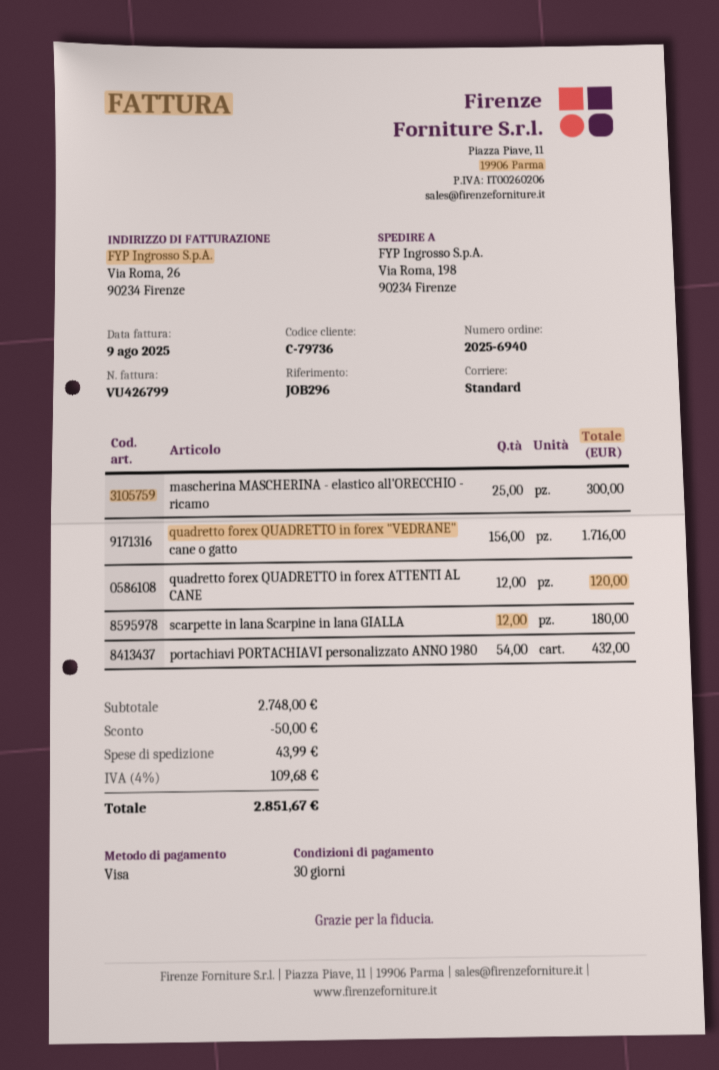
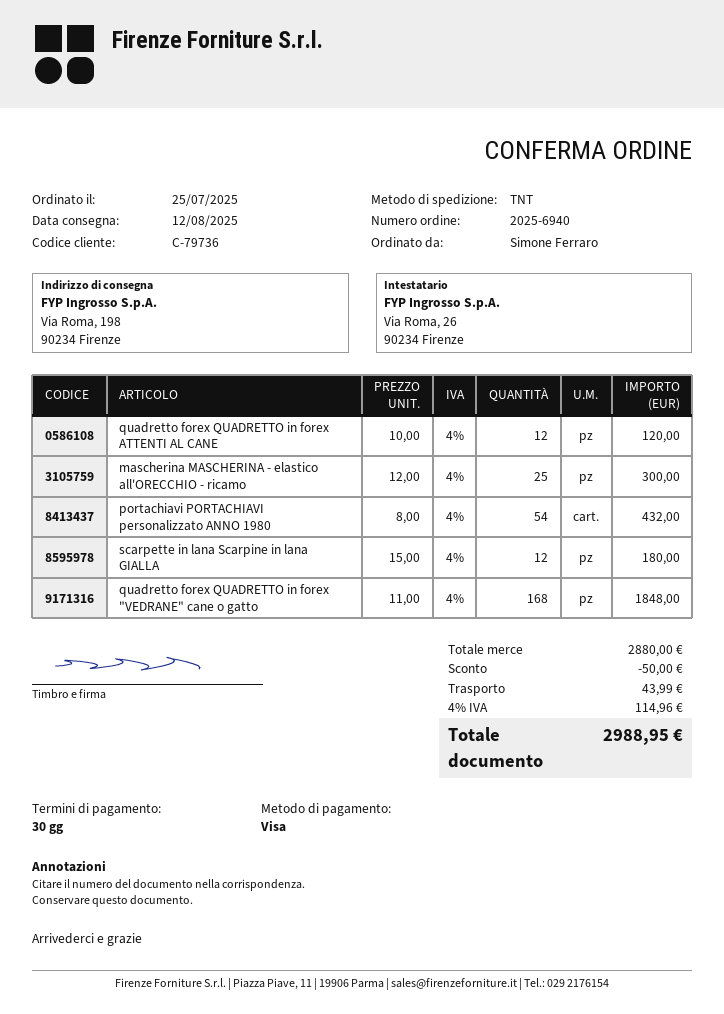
shipping method: standard -> TNT
quadretto forex QUADRETTO in forex "VEDRANE" cane o gatto: 156 for 1716.00 -> 168 for 1848.00
subtotal: 2748.00 -> 2880.00
tax: 4% = 109.68 -> 4% = 114.96
total: 2851.67 -> 2988.95

